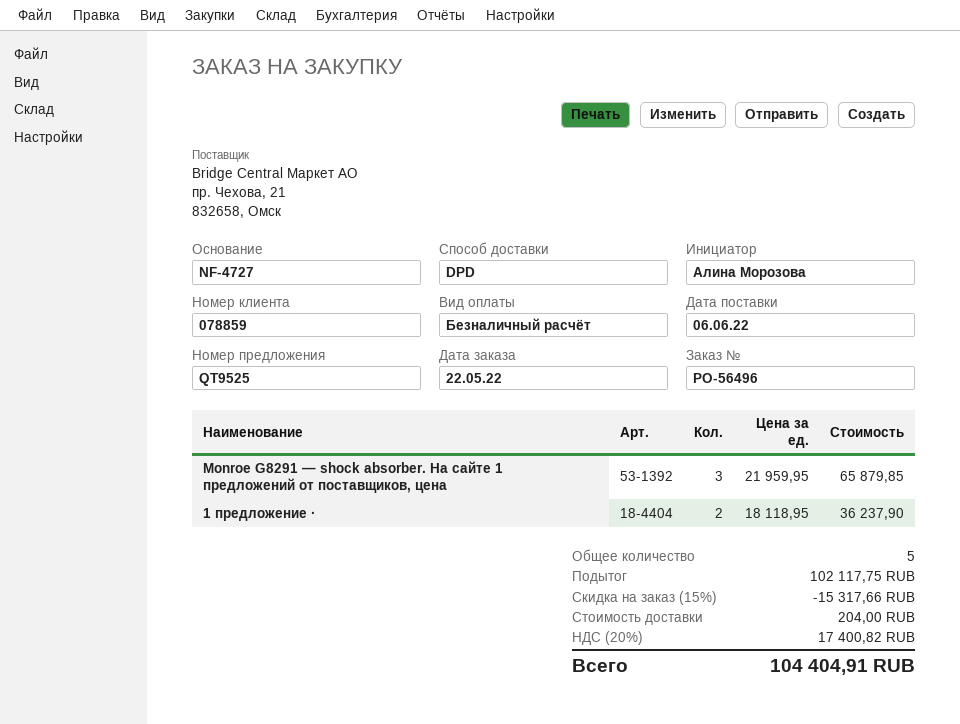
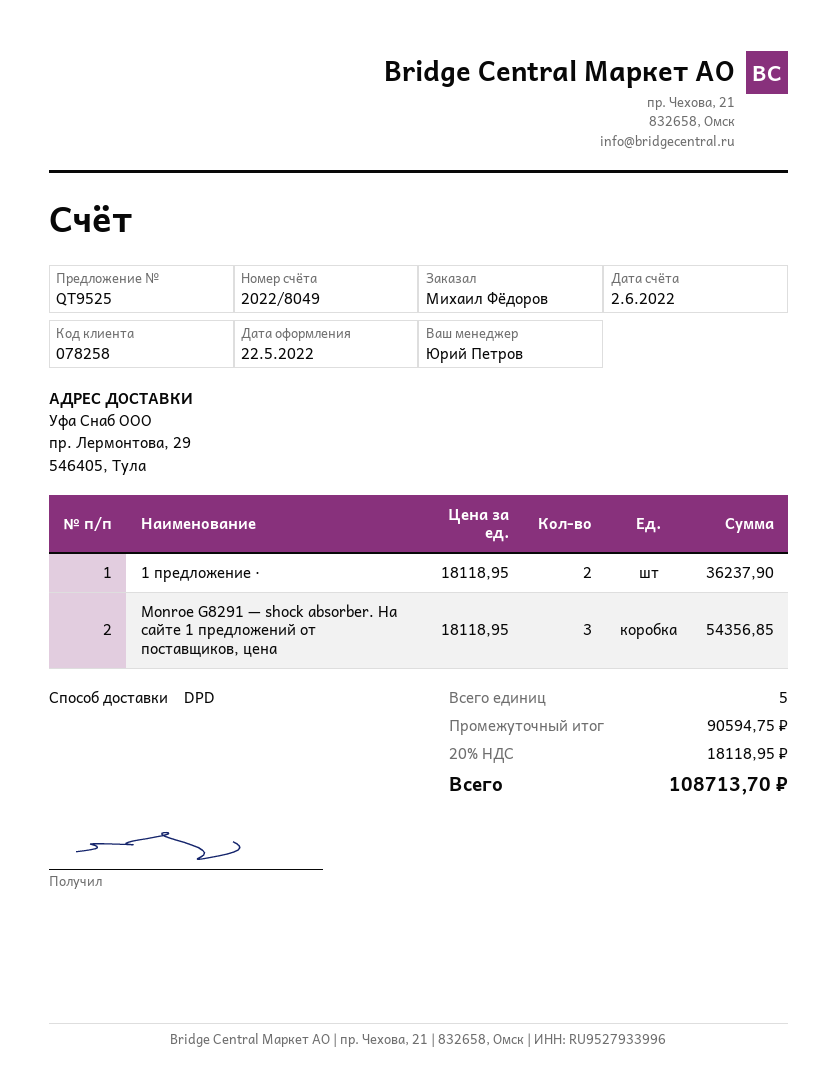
customer number: 078859 -> 078258
ordered by: Алина Морозова -> Михаил Фёдоров
Monroe G8291 — shock absorber. На сайте 1 предложений от поставщиков, цена: 3 x 21959.95 = 65879.85 -> 3 x 18118.95 = 54356.85
subtotal: 102117.75 -> 90594.75
discount: 15% = 15317.66 -> none
shipping: 204.00 -> none
tax: 20% = 17400.82 -> 20% = 18118.95
total: 104404.91 -> 108713.70

